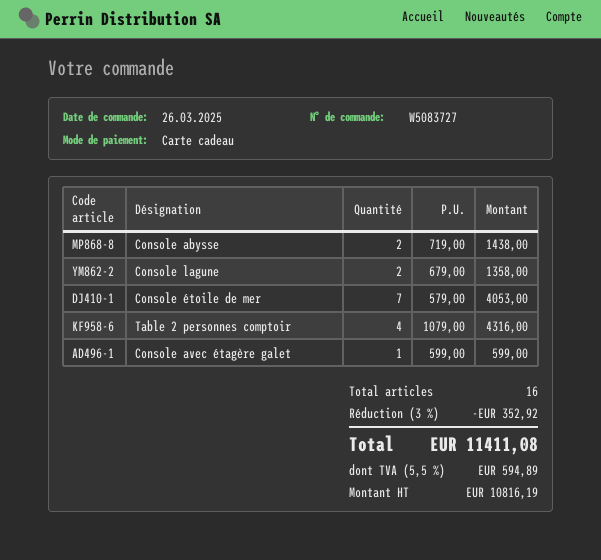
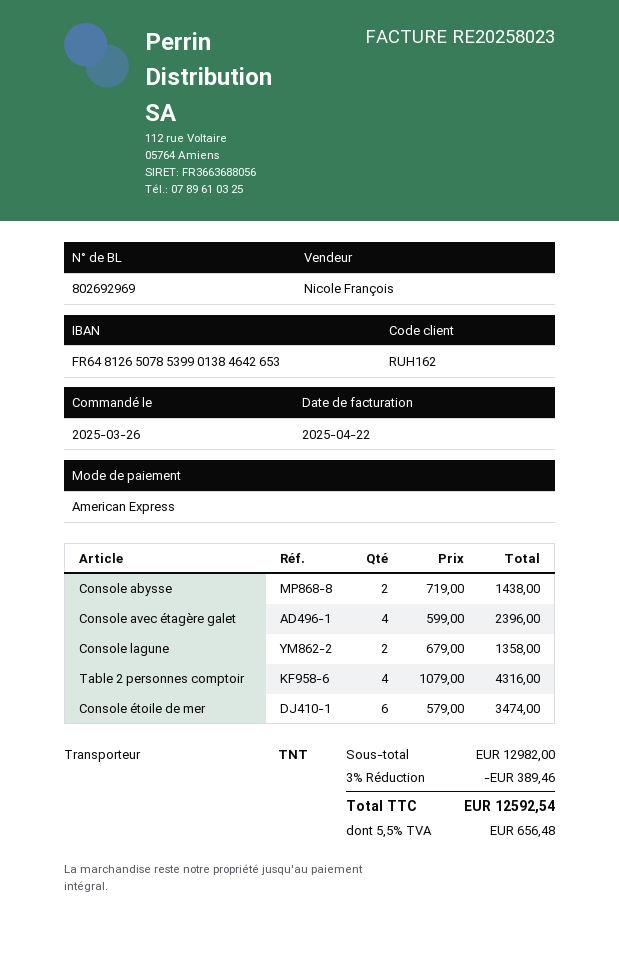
payment method: gift card -> American Express
Console étoile de mer: 7 x 579.00 = 4053.00 -> 6 x 579.00 = 3474.00
Console avec étagère galet: 1 x 599.00 = 599.00 -> 4 x 599.00 = 2396.00
discount: 3% = 352.92 -> 3% = 389.46
tax: 5.5% = 594.89 -> 5.5% = 656.48
total: 11411.08 -> 12592.54

